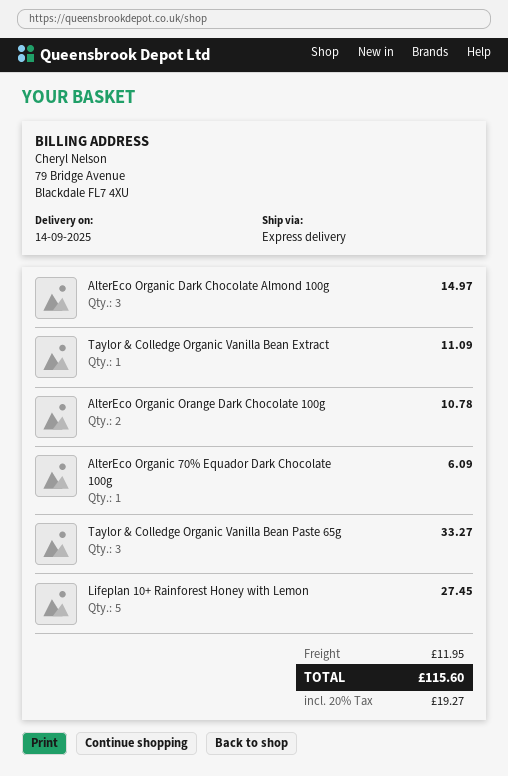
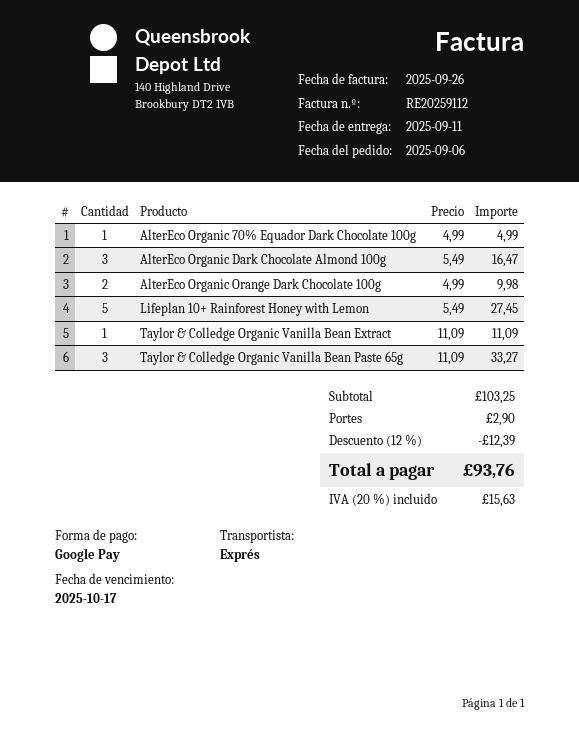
delivery date: 2025-09-14 -> 2025-09-11
AlterEco Organic Dark Chocolate Almond 100g: 3 for 14.97 -> 3 for 16.47
AlterEco Organic Orange Dark Chocolate 100g: 2 for 10.78 -> 2 for 9.98
AlterEco Organic 70% Equador Dark Chocolate 100g: 1 for 6.09 -> 1 for 4.99
discount: none -> 12% = 12.39
shipping: 11.95 -> 2.90
tax: 20% = 19.27 -> 20% = 15.63
total: 115.60 -> 93.76

